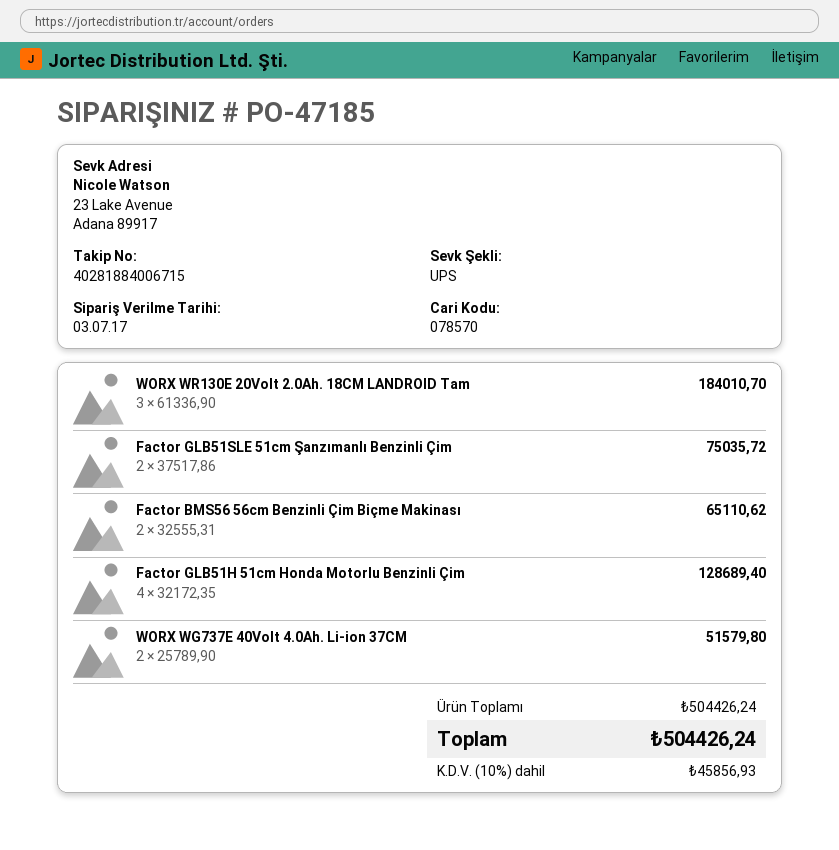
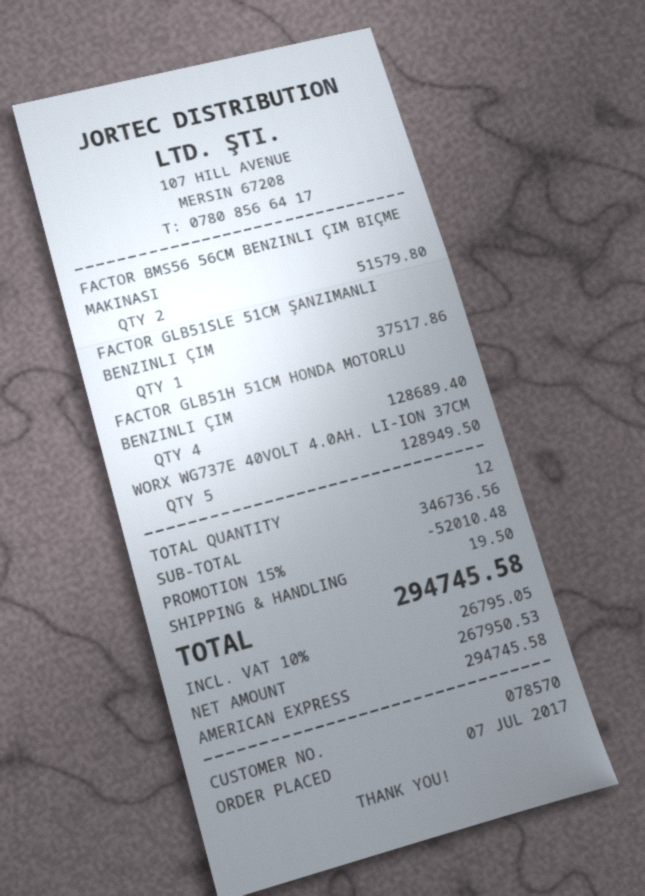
order date: 2017-07-03 -> 2017-07-07
WORX WR130E 20Volt 2.0Ah. 18CM LANDROID Tam: 3 for 184010.70 -> none
Factor GLB51SLE 51cm Şanzımanlı Benzinli Çim: 2 for 75035.72 -> 1 for 37517.86
Factor BMS56 56cm Benzinli Çim Biçme Makinası: 2 for 65110.62 -> 2 for 51579.80
WORX WG737E 40Volt 4.0Ah. Li-ion 37CM: 2 for 51579.80 -> 5 for 128949.50
subtotal: 504426.24 -> 346736.56
discount: none -> 15% = 52010.48
shipping: none -> 19.50
tax: 10% = 45856.93 -> 10% = 26795.05
total: 504426.24 -> 294745.58

